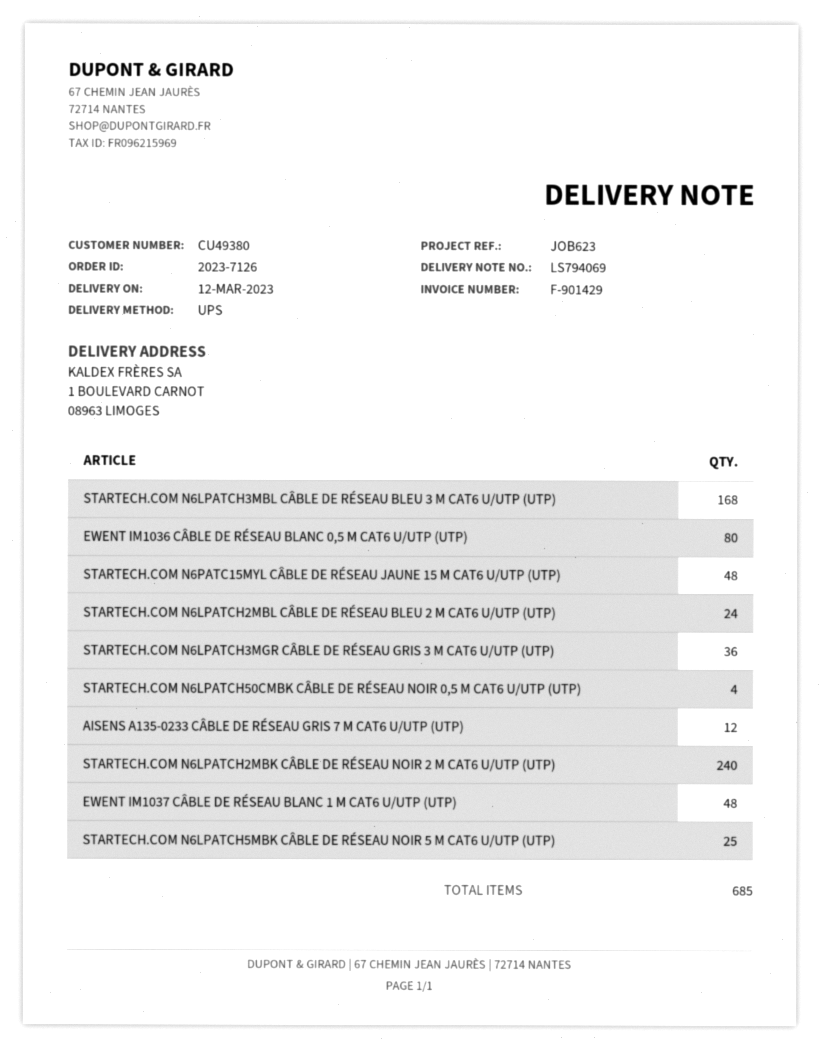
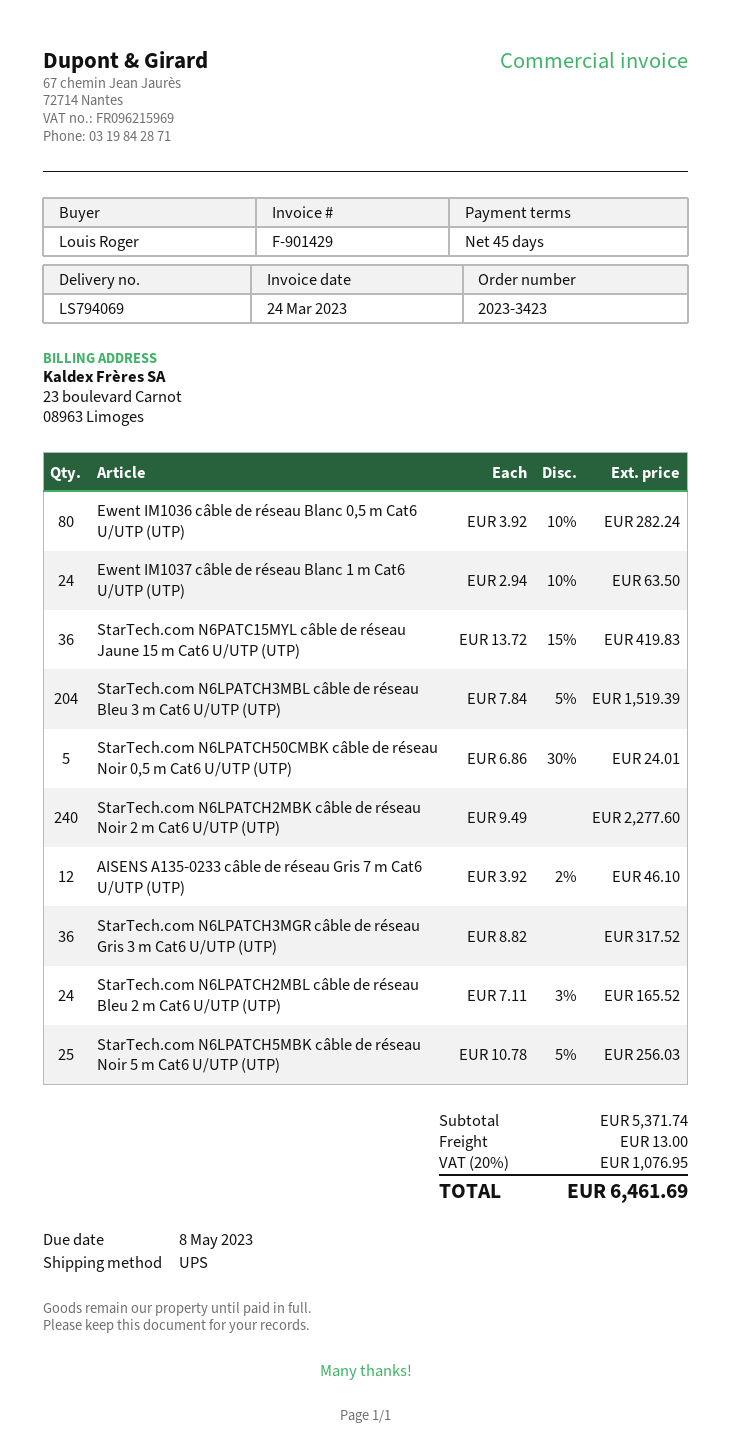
order number: 2023-7126 -> 2023-3423
STARTECH.COM N6LPATCH3MBL CÂBLE DE RÉSEAU BLEU 3 M CAT6 U/UTP (UTP): 168 -> 204
STARTECH.COM N6PATC15MYL CÂBLE DE RÉSEAU JAUNE 15 M CAT6 U/UTP (UTP): 48 -> 36
STARTECH.COM N6LPATCH50CMBK CÂBLE DE RÉSEAU NOIR 0,5 M CAT6 U/UTP (UTP): 4 -> 5
EWENT IM1037 CÂBLE DE RÉSEAU BLANC 1 M CAT6 U/UTP (UTP): 48 -> 24

